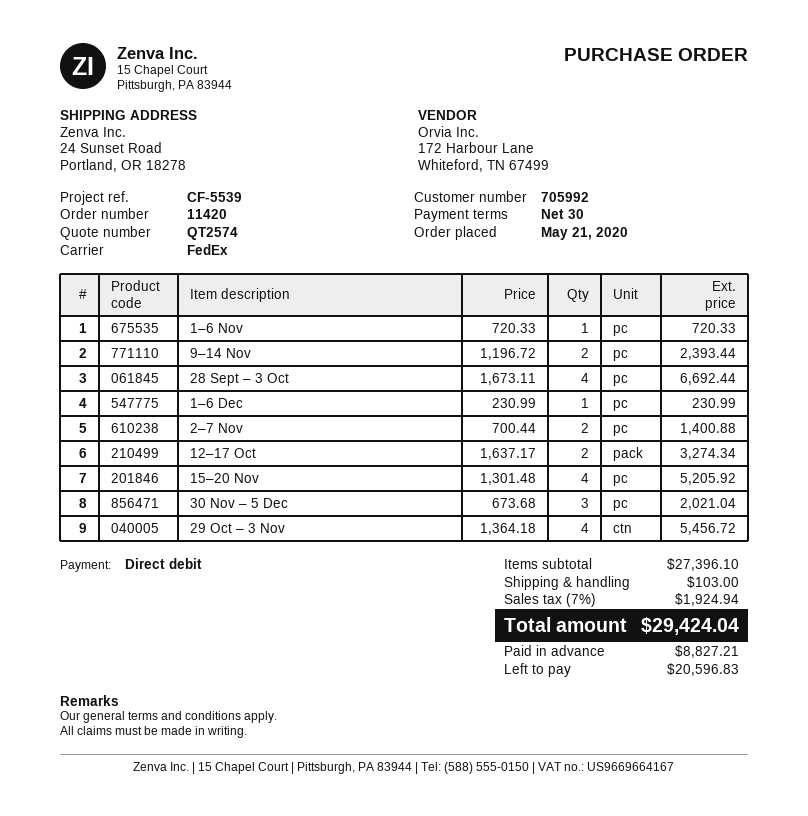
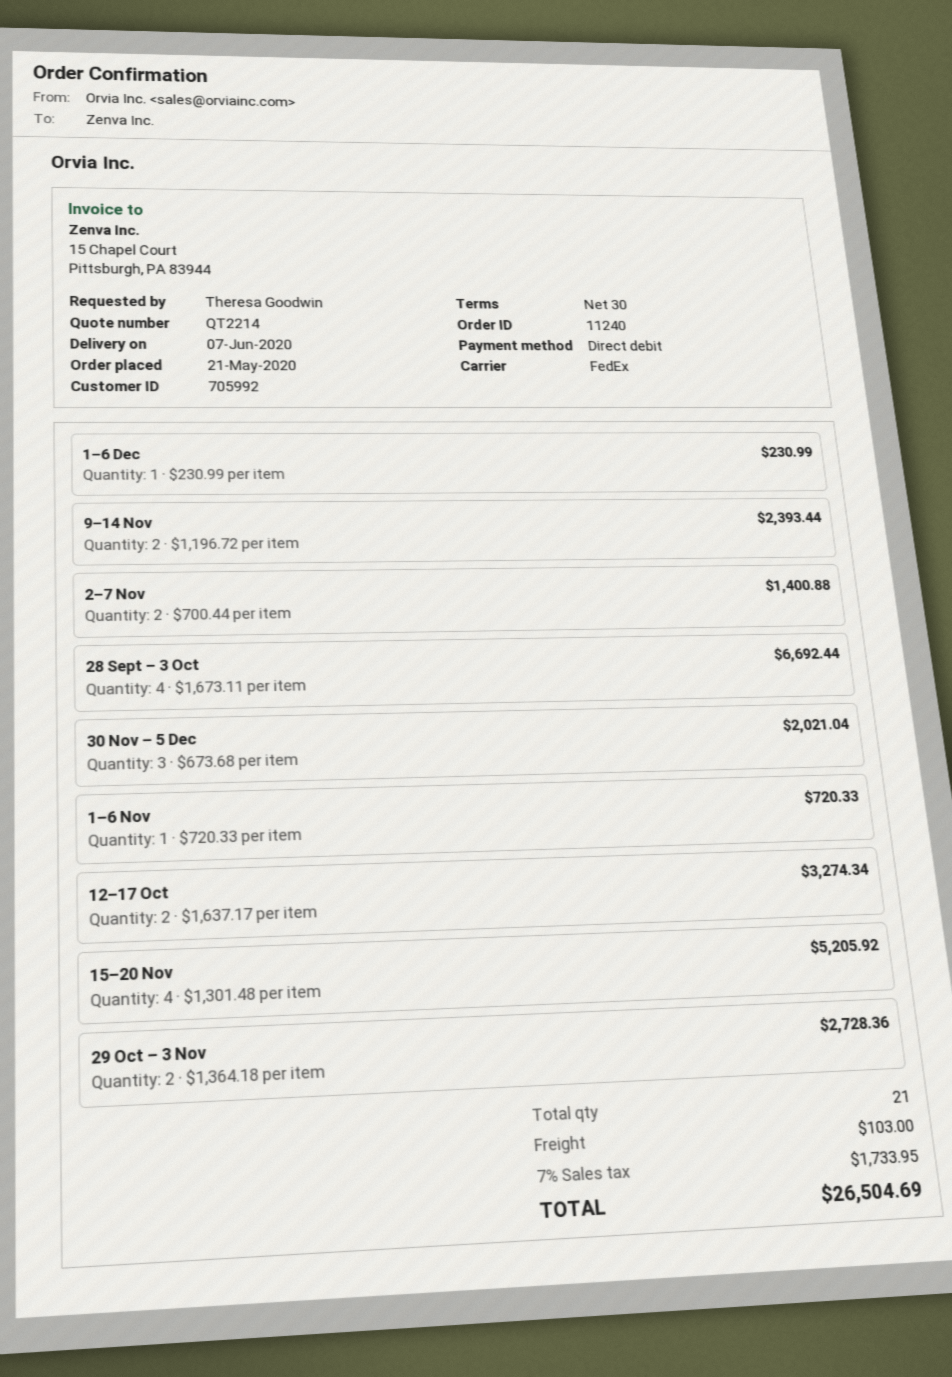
quote number: QT2574 -> QT2214
order number: 11420 -> 11240
29 Oct – 3 Nov: 4 x 1364.18 = 5456.72 -> 2 x 1364.18 = 2728.36
tax: 7% = 1924.94 -> 7% = 1733.95
total: 29424.04 -> 26504.69

